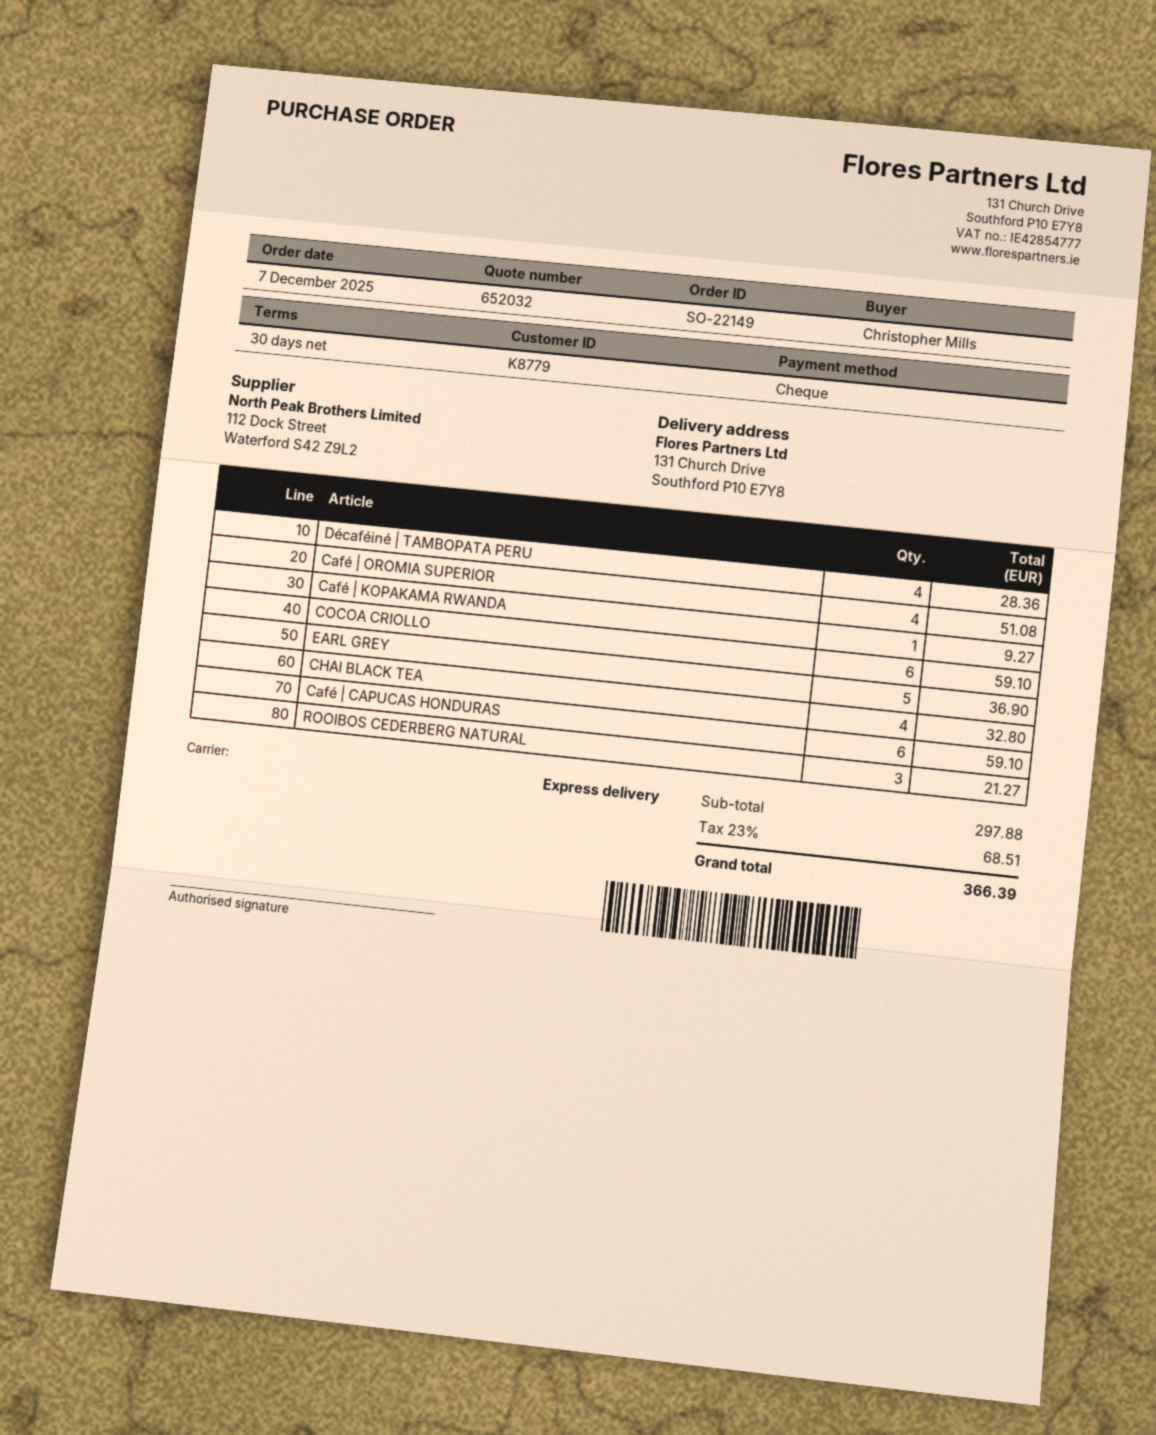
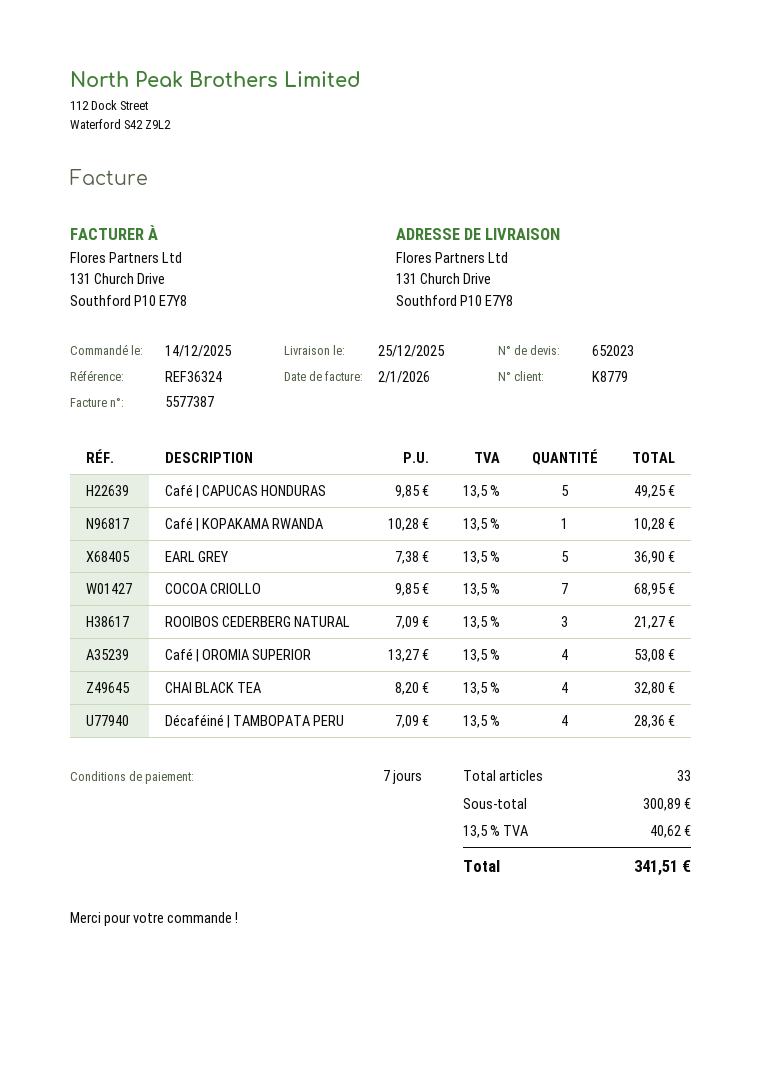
quote number: 652032 -> 652023
order date: 2025-12-07 -> 2025-12-14
payment terms: 30 days -> 7 days
Café | OROMIA SUPERIOR: 4 for 51.08 -> 4 for 53.08
Café | KOPAKAMA RWANDA: 1 for 9.27 -> 1 for 10.28
COCOA CRIOLLO: 6 for 59.10 -> 7 for 68.95
Café | CAPUCAS HONDURAS: 6 for 59.10 -> 5 for 49.25
subtotal: 297.88 -> 300.89
tax: 23% = 68.51 -> 13.5% = 40.62
total: 366.39 -> 341.51

